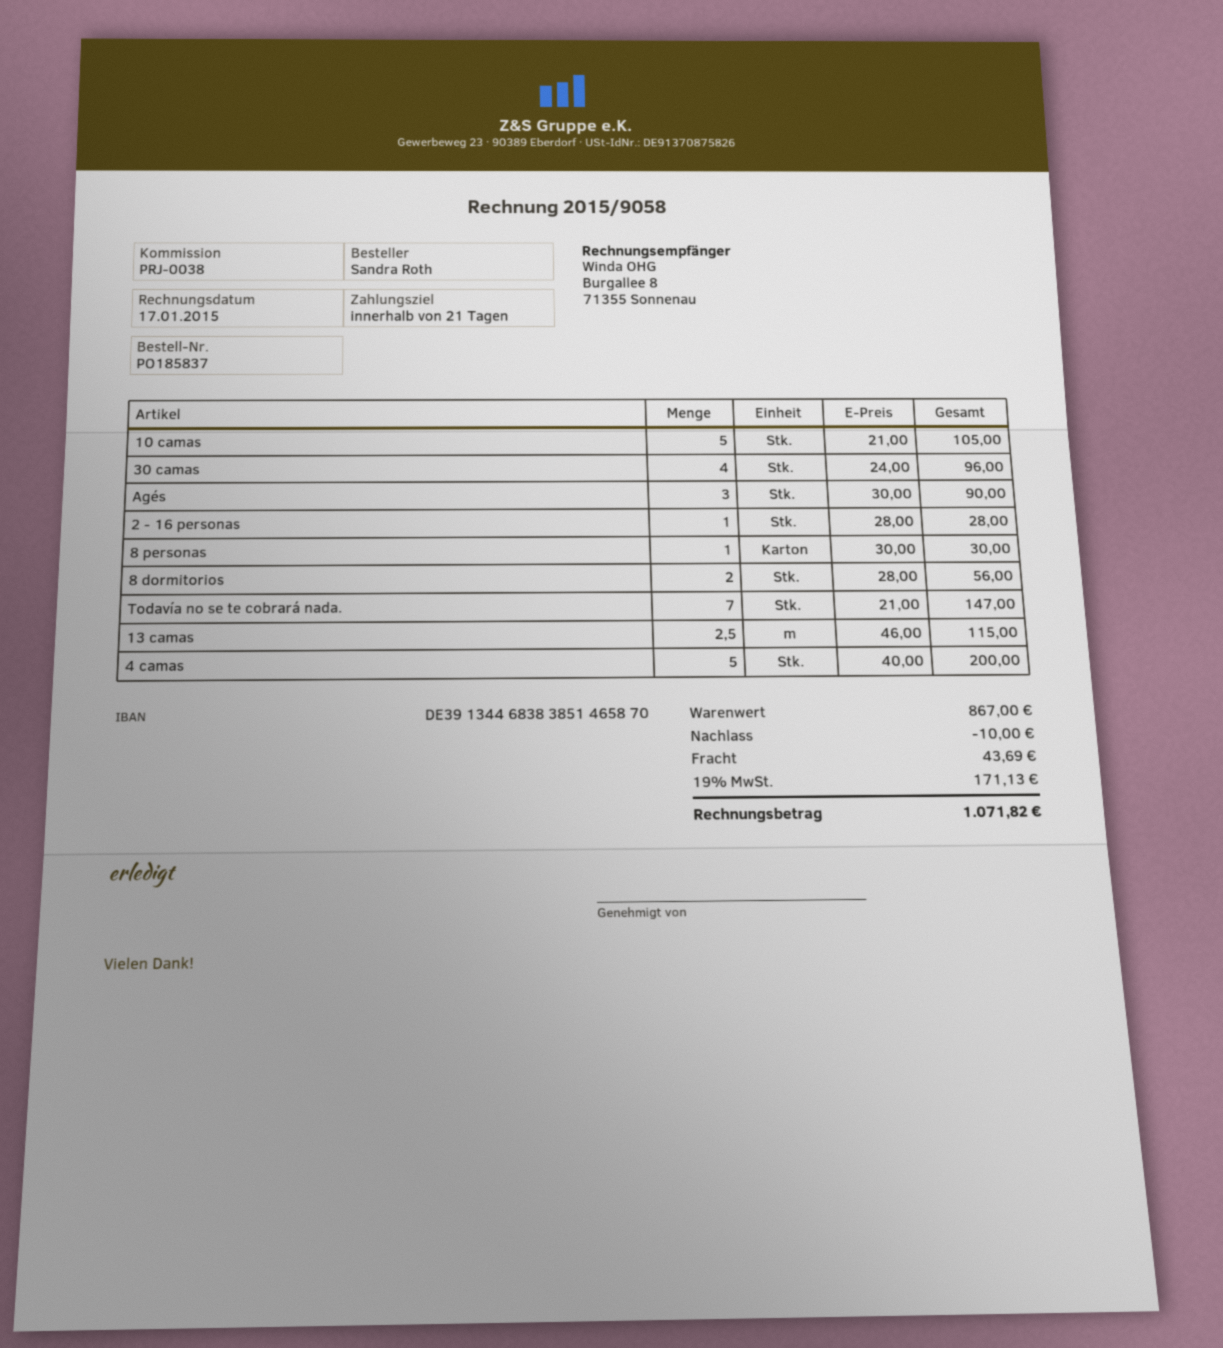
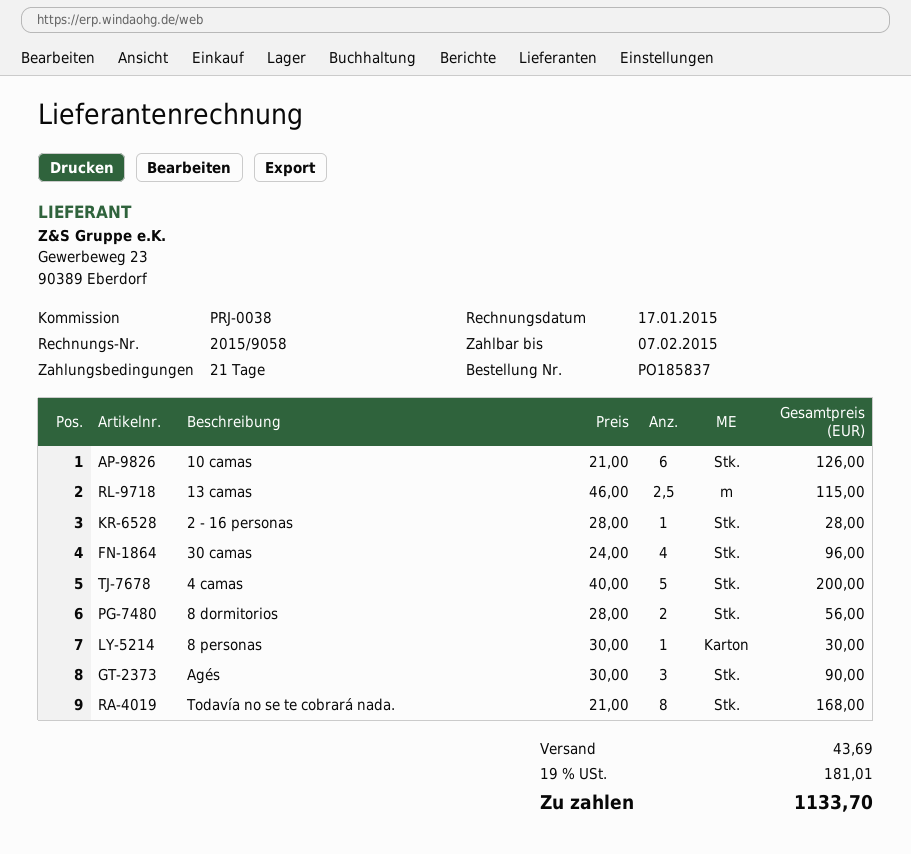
10 camas: 5 x 21.00 = 105.00 -> 6 x 21.00 = 126.00
Todavía no se te cobrará nada.: 7 x 21.00 = 147.00 -> 8 x 21.00 = 168.00
discount: 10.00 -> none
tax: 19% = 171.13 -> 19% = 181.01
total: 1071.82 -> 1133.70

